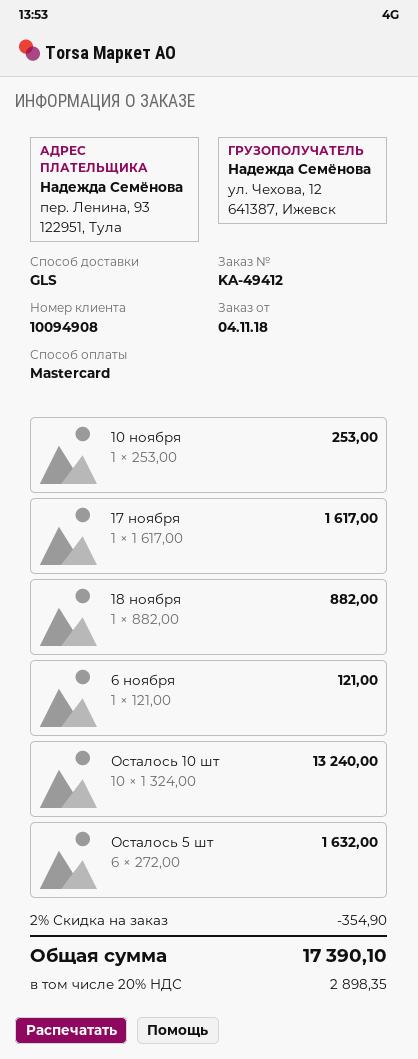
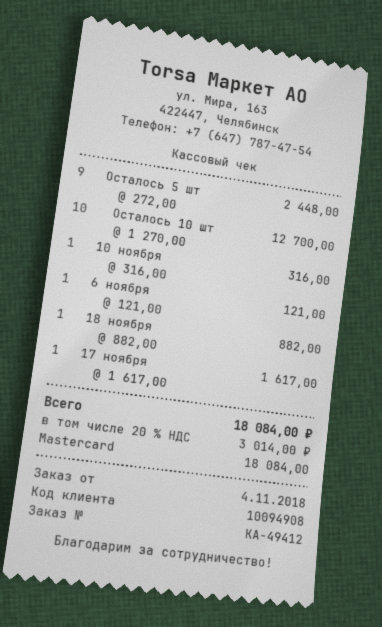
10 ноября: 1 x 253.00 = 253.00 -> 1 x 316.00 = 316.00
Осталось 10 шт: 10 x 1324.00 = 13240.00 -> 10 x 1270.00 = 12700.00
Осталось 5 шт: 6 x 272.00 = 1632.00 -> 9 x 272.00 = 2448.00
discount: 2% = 354.90 -> none
tax: 20% = 2898.35 -> 20% = 3014.00
total: 17390.10 -> 18084.00

